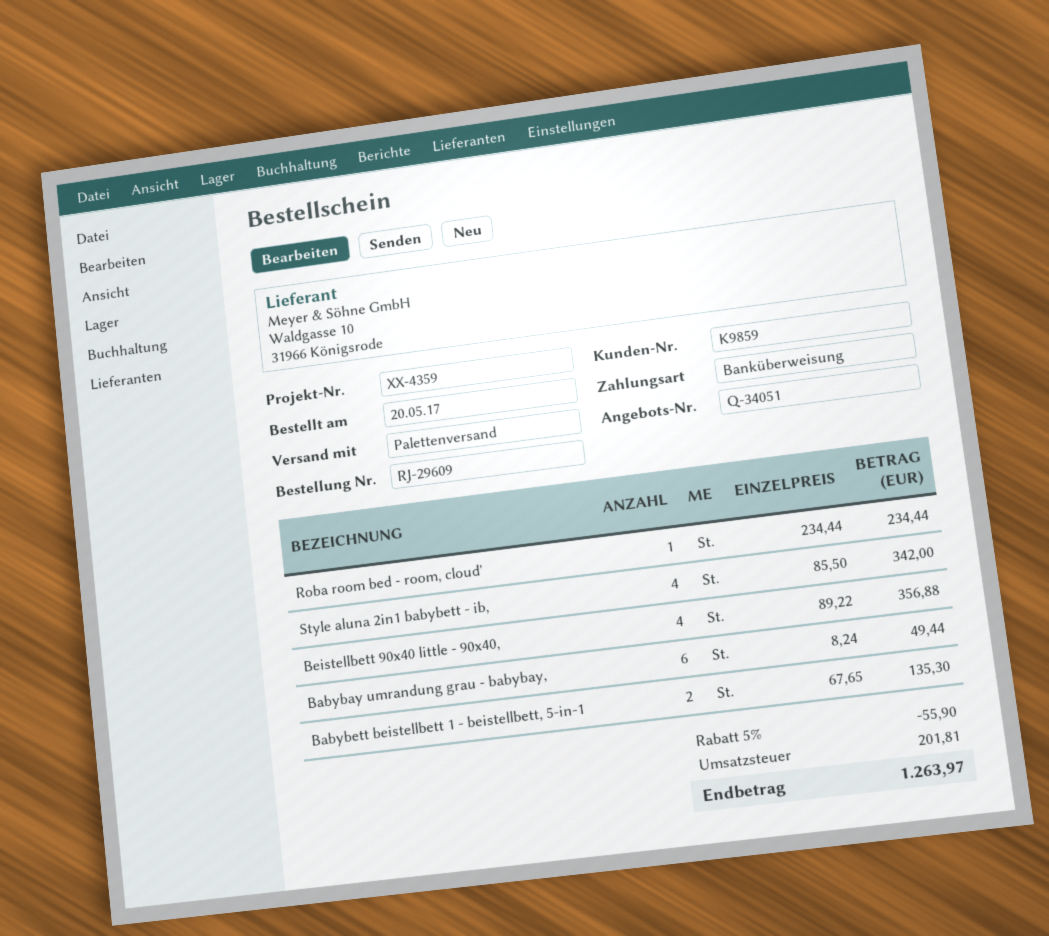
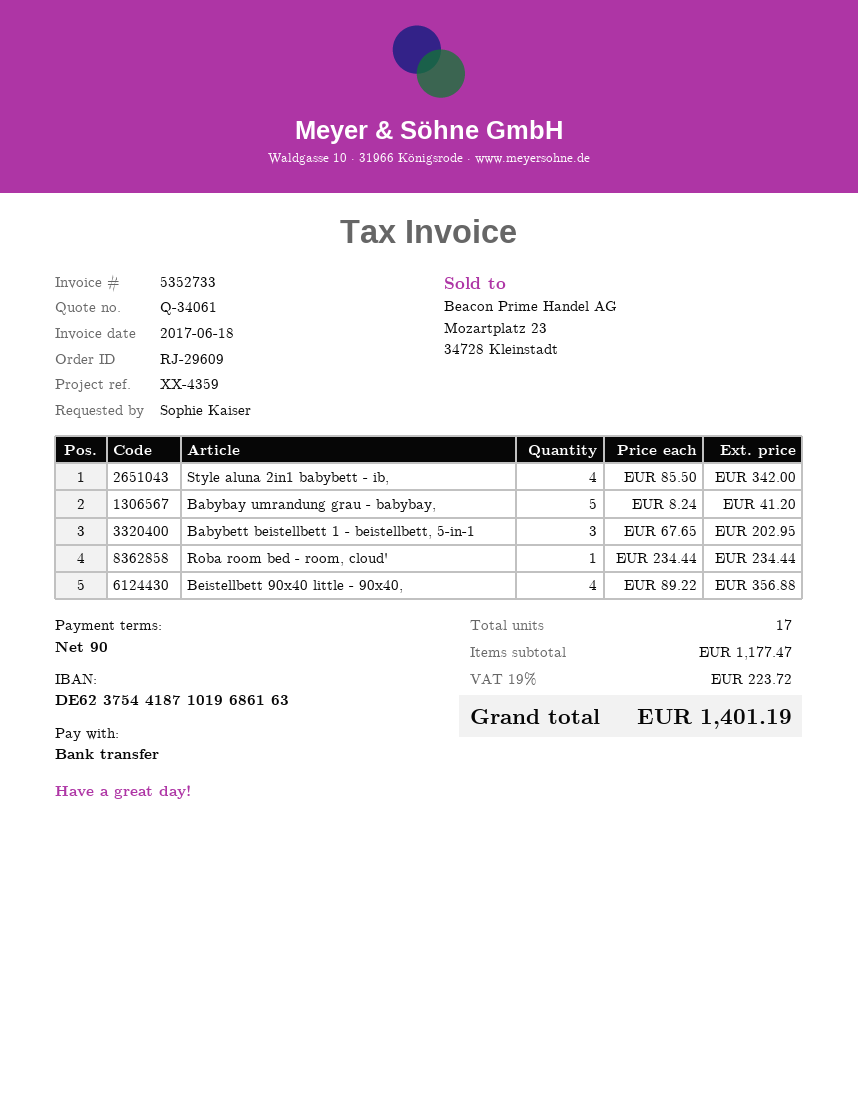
quote number: Q-34051 -> Q-34061
Babybay umrandung grau - babybay,: 6 x 8.24 = 49.44 -> 5 x 8.24 = 41.20
Babybett beistellbett 1 - beistellbett, 5-in-1: 2 x 67.65 = 135.30 -> 3 x 67.65 = 202.95
discount: 5% = 55.90 -> none
tax: 201.81 -> 223.72
total: 1263.97 -> 1401.19

